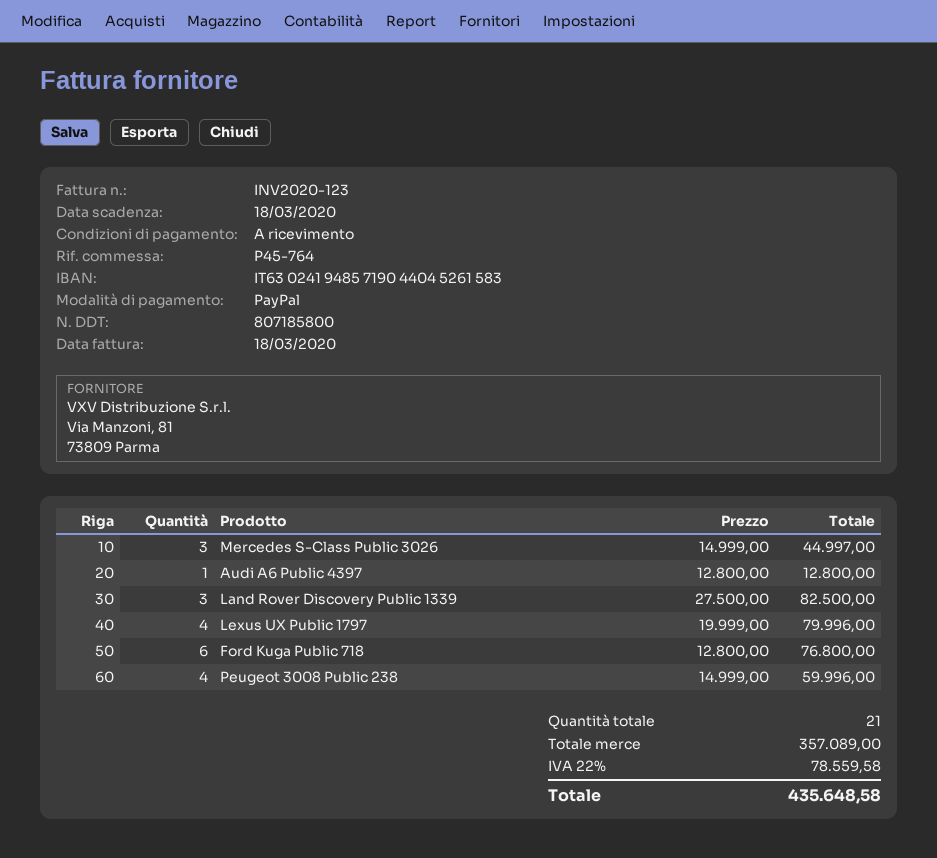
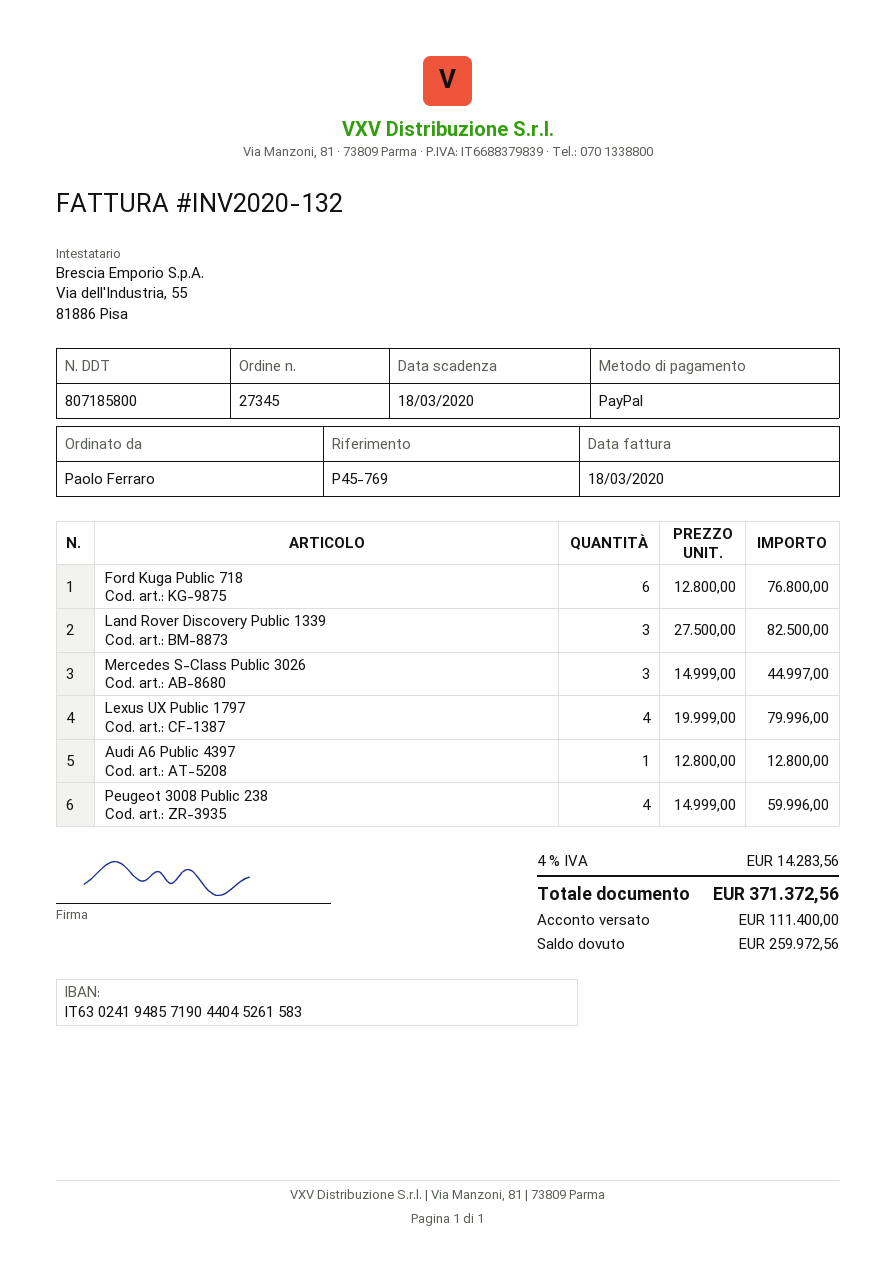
invoice number: INV2020-123 -> INV2020-132
reference: P45-764 -> P45-769
tax: 22% = 78559.58 -> 4% = 14283.56
total: 435648.58 -> 371372.56

